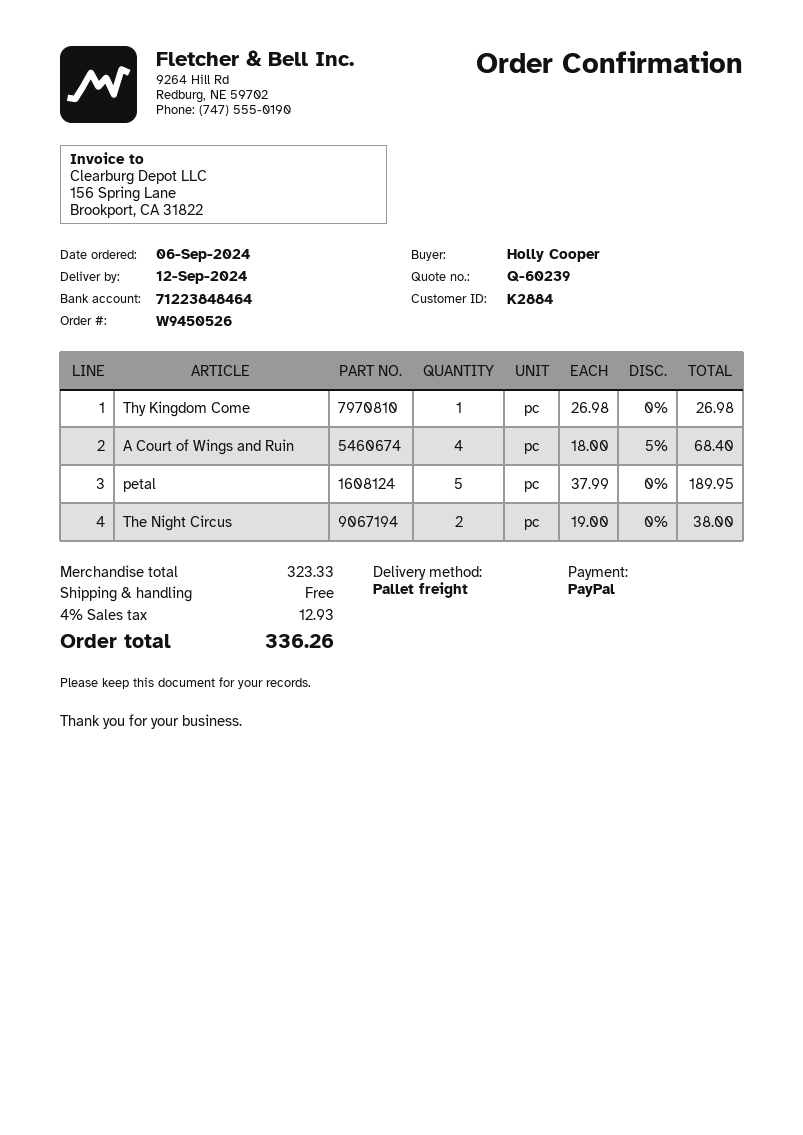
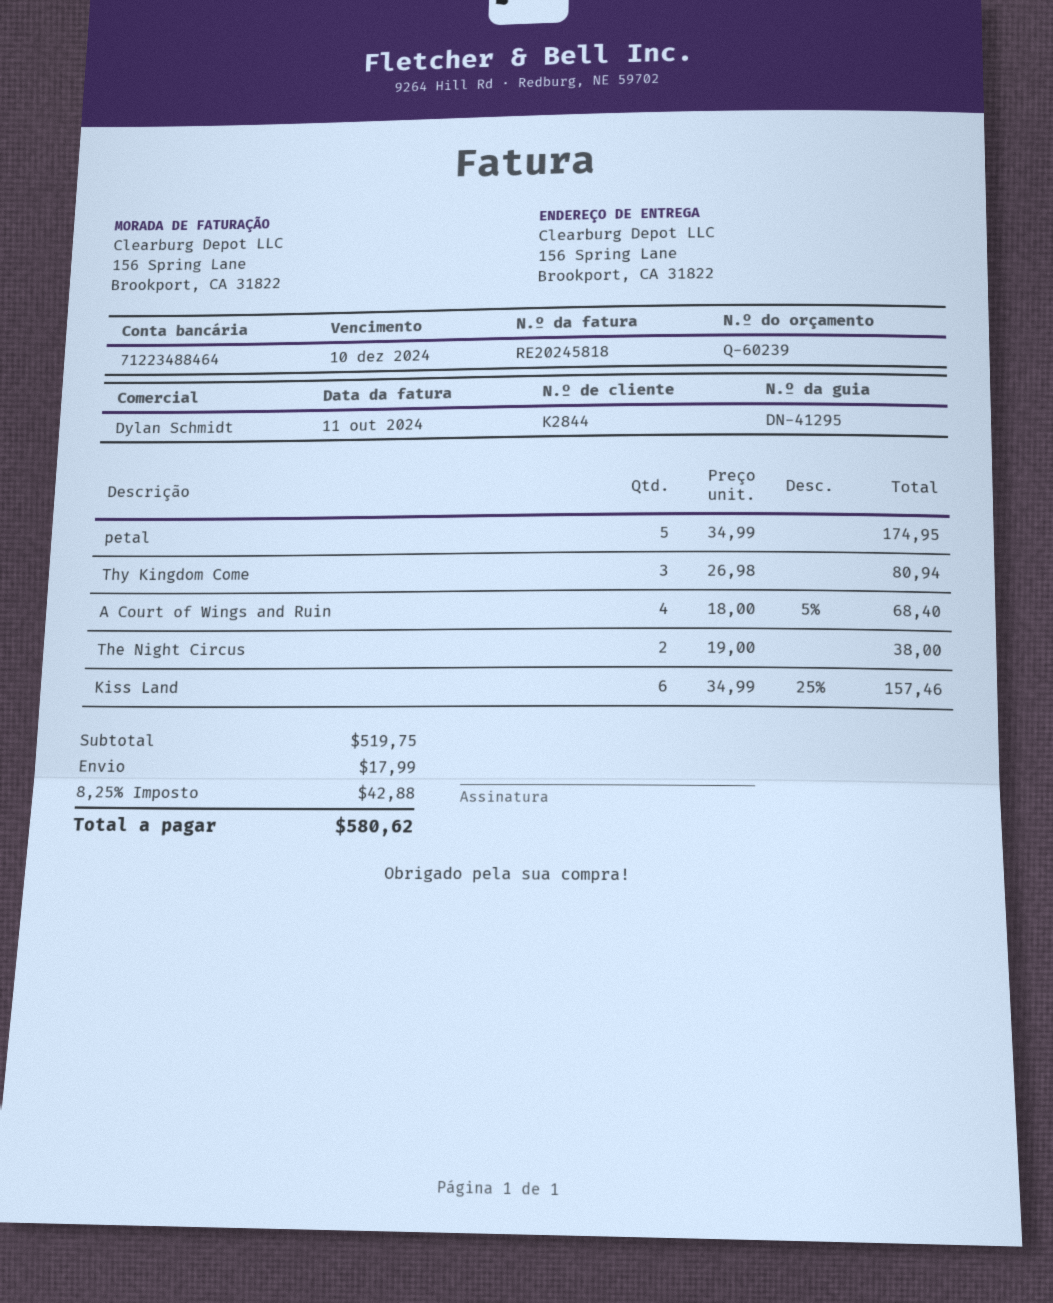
customer number: K2884 -> K2844
bank account: 71223848464 -> 71223488464
Thy Kingdom Come: 1 x 26.98 = 26.98 -> 3 x 26.98 = 80.94
petal: 5 x 37.99 = 189.95 -> 5 x 34.99 = 174.95
Kiss Land: none -> 6 x 34.99 - 25% = 157.46
subtotal: 323.33 -> 519.75
shipping: 0.00 -> 17.99
tax: 4% = 12.93 -> 8.25% = 42.88
total: 336.26 -> 580.62

